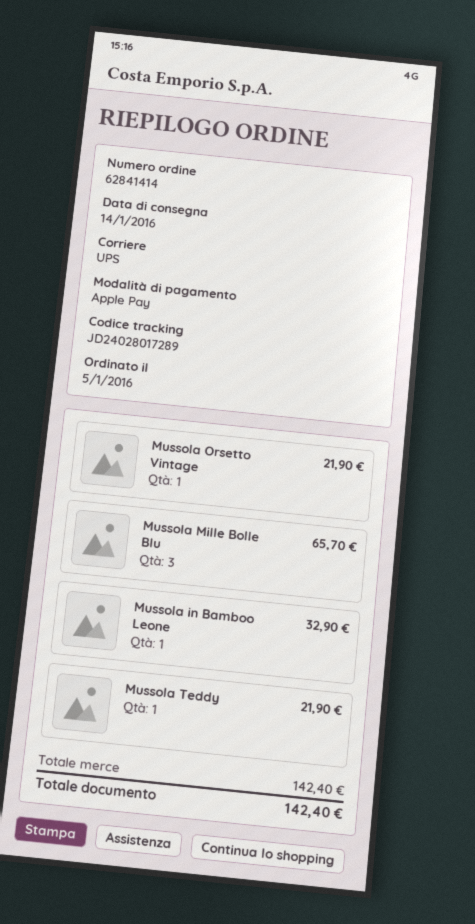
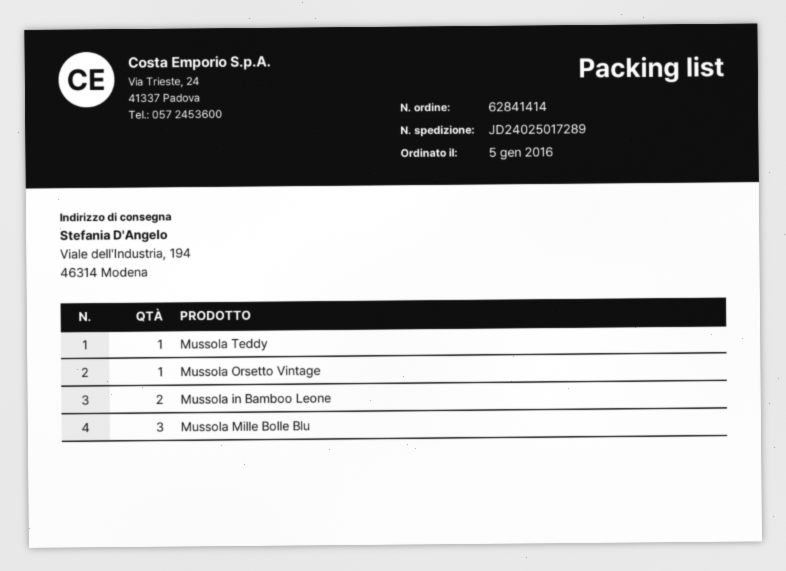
tracking number: JD24028017289 -> JD24025017289
Mussola in Bamboo Leone: 1 -> 2

